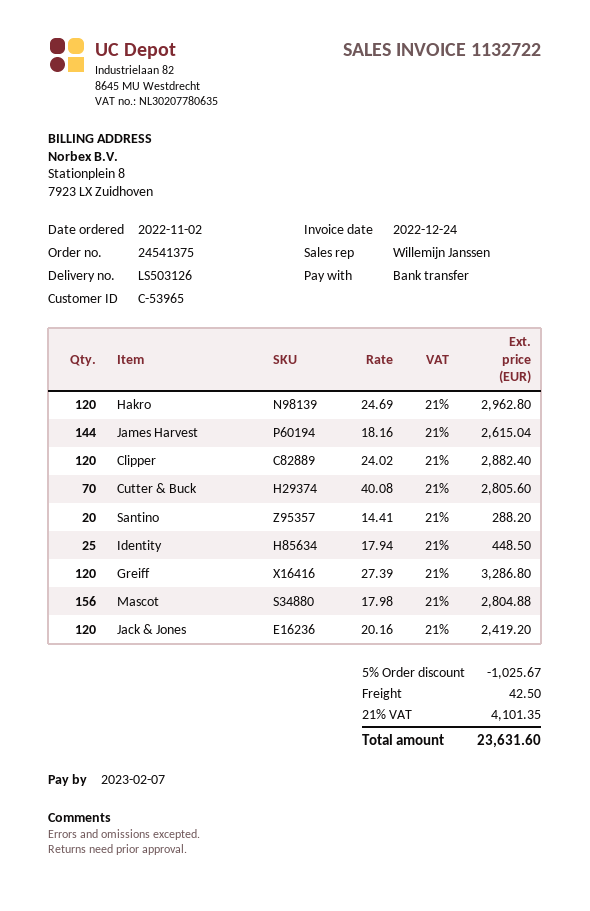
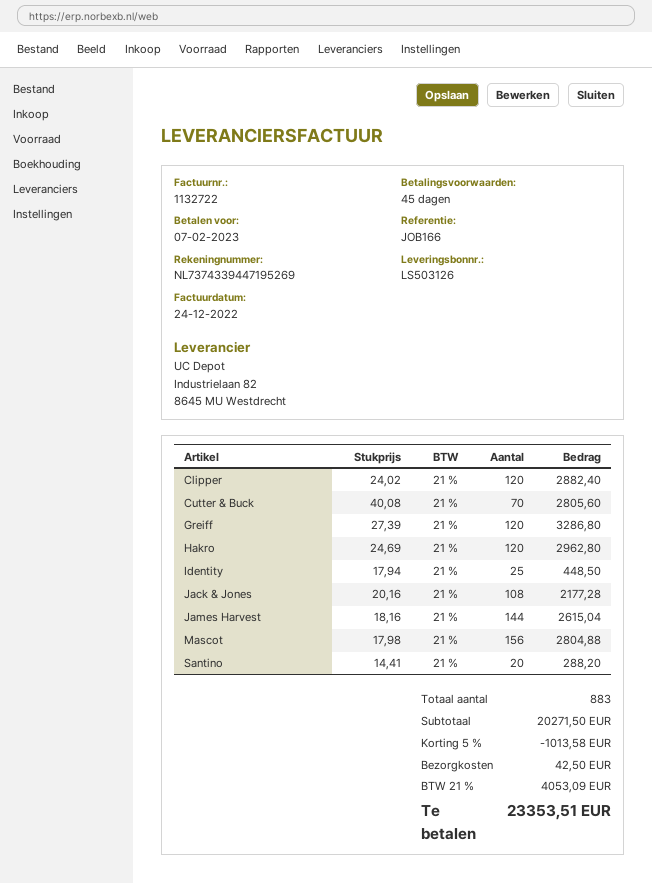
Jack & Jones: 120 x 20.16 = 2419.20 -> 108 x 20.16 = 2177.28
discount: 5% = 1025.67 -> 5% = 1013.58
tax: 21% = 4101.35 -> 21% = 4053.09
total: 23631.60 -> 23353.51

